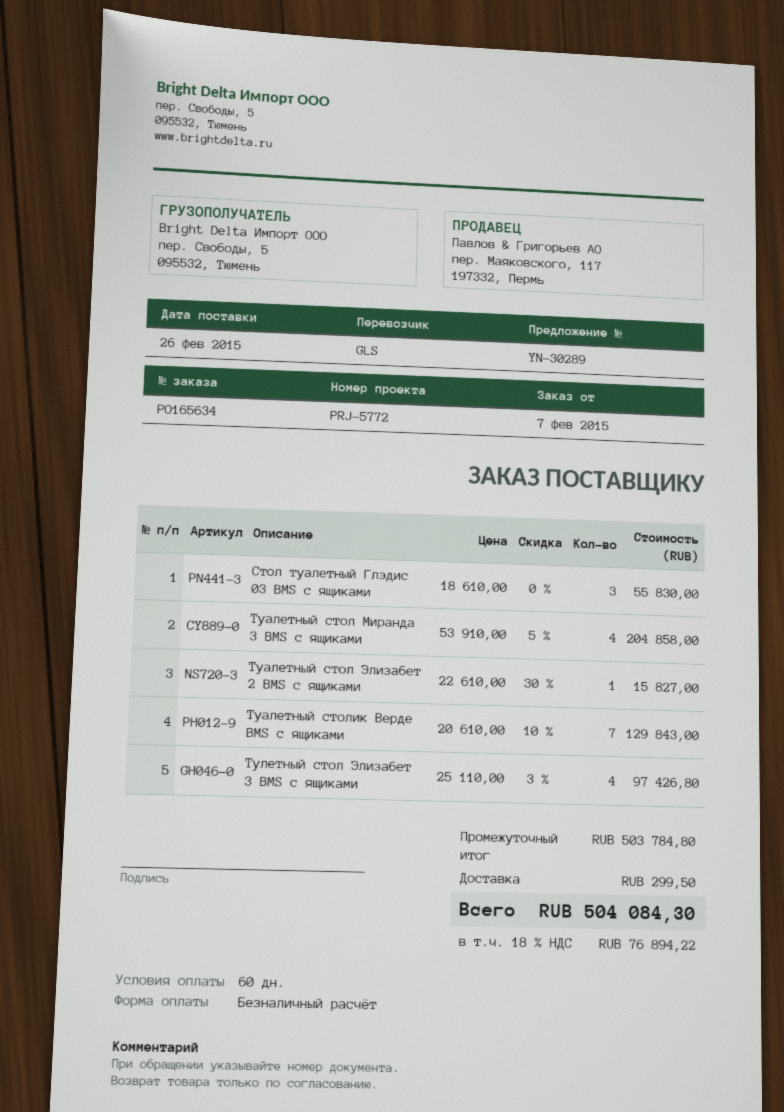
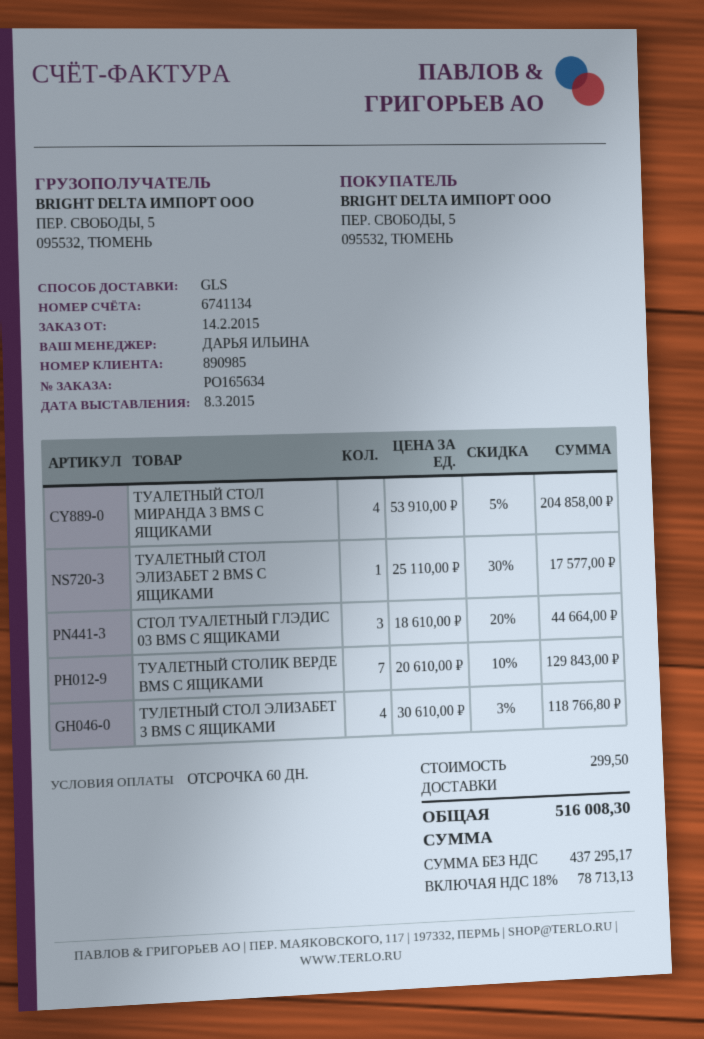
order date: 2015-02-07 -> 2015-02-14
Стол туалетный Глэдис 03 BMS с ящиками: 3 x 18610.00 = 55830.00 -> 3 x 18610.00 - 20% = 44664.00
Туалетный стол Элизабет 2 BMS с ящиками: 1 x 22610.00 - 30% = 15827.00 -> 1 x 25110.00 - 30% = 17577.00
Тулетный стол Элизабет 3 BMS с ящиками: 4 x 25110.00 - 3% = 97426.80 -> 4 x 30610.00 - 3% = 118766.80
tax: 18% = 76894.22 -> 18% = 78713.13
total: 504084.30 -> 516008.30

